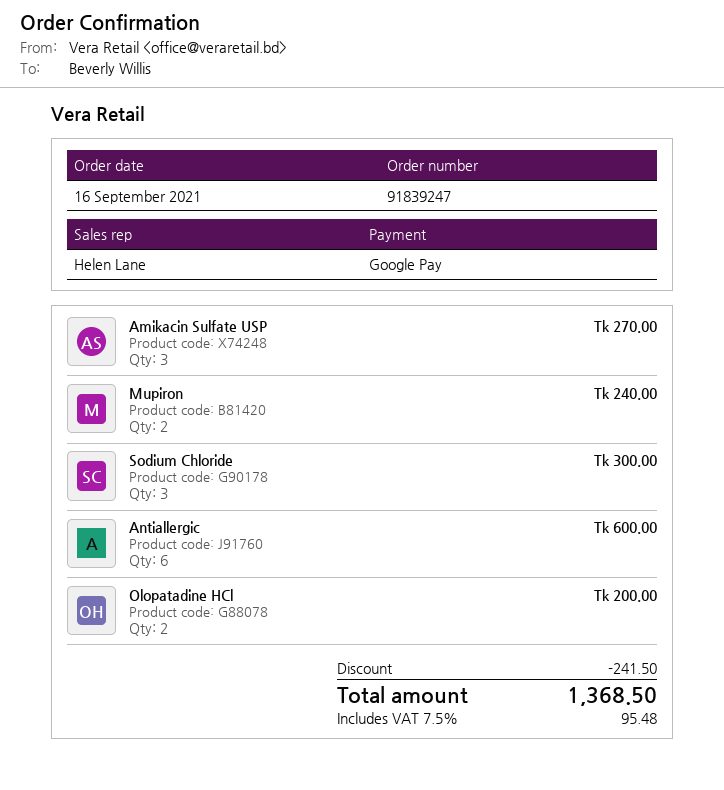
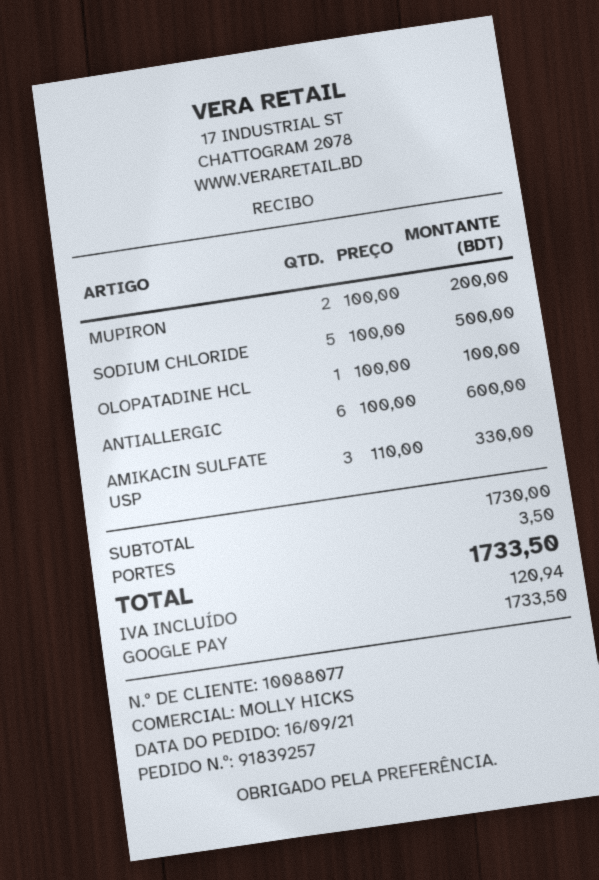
order number: 91839247 -> 91839257
sales rep: Helen Lane -> MOLLY HICKS
Amikacin Sulfate USP: 3 for 270.00 -> 3 for 330.00
Mupiron: 2 for 240.00 -> 2 for 200.00
Sodium Chloride: 3 for 300.00 -> 5 for 500.00
Olopatadine HCl: 2 for 200.00 -> 1 for 100.00
discount: 241.50 -> none
shipping: none -> 3.50
tax: 95.48 -> 120.94
total: 1368.50 -> 1733.50

